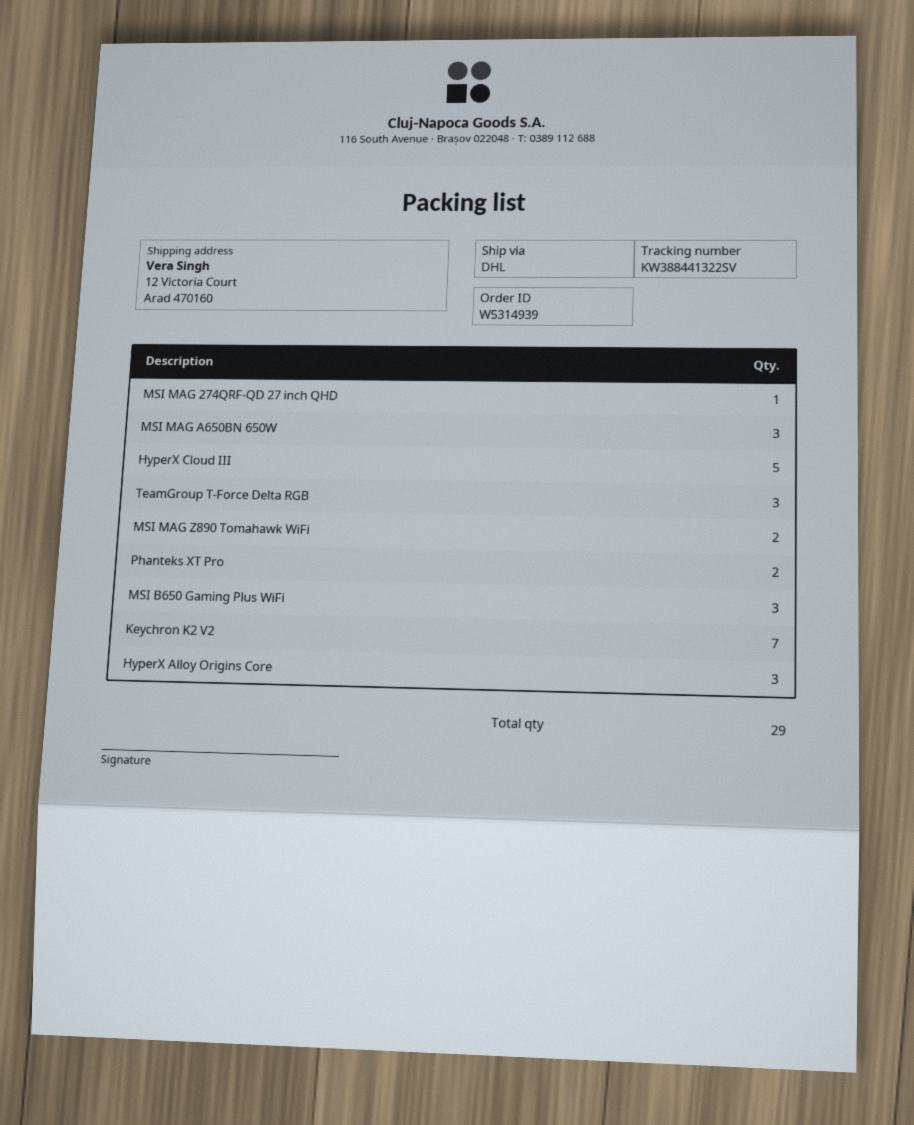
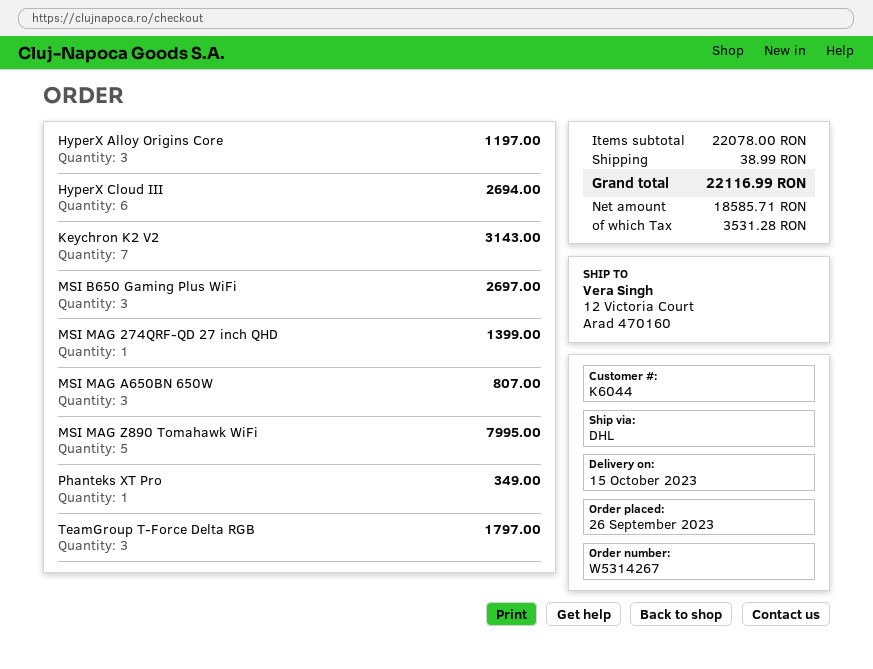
order number: W5314939 -> W5314267
HyperX Cloud III: 5 -> 6
MSI MAG Z890 Tomahawk WiFi: 2 -> 5
Phanteks XT Pro: 2 -> 1

